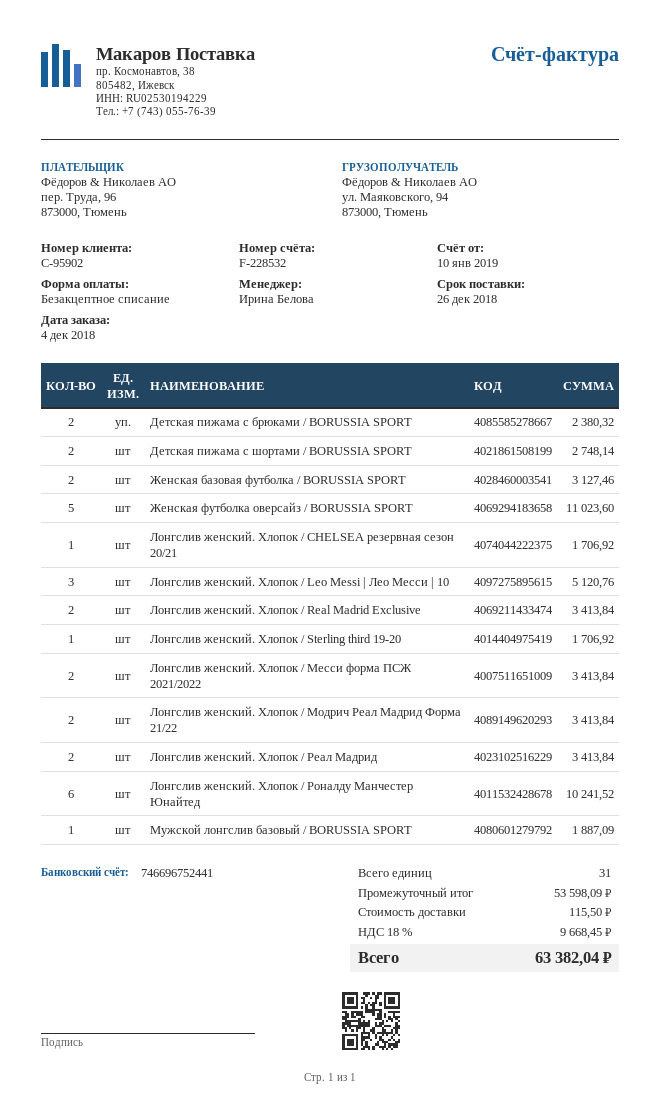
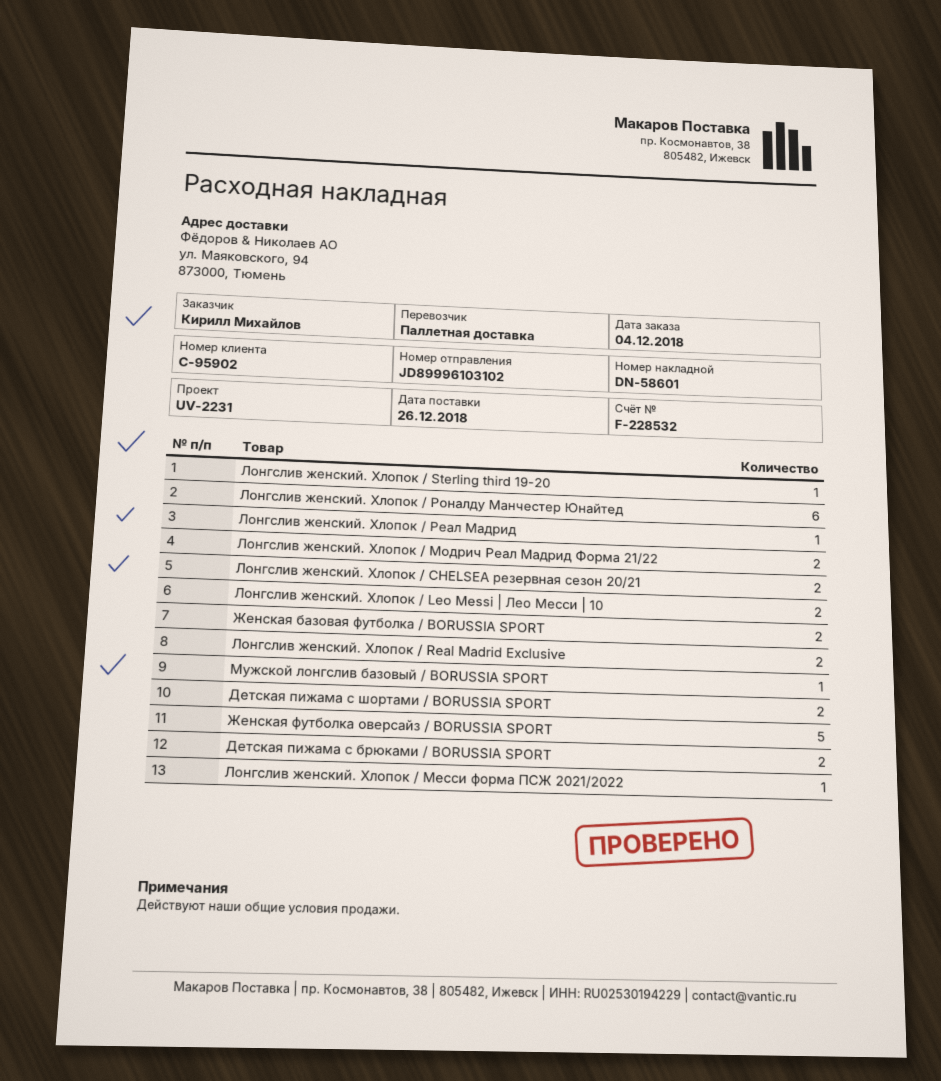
Лонгслив женский. Хлопок / CHELSEA резервная сезон 20/21: 1 -> 2
Лонгслив женский. Хлопок / Leo Messi | Лео Месси | 10: 3 -> 2
Лонгслив женский. Хлопок / Месси форма ПСЖ 2021/2022: 2 -> 1
Лонгслив женский. Хлопок / Реал Мадрид: 2 -> 1

